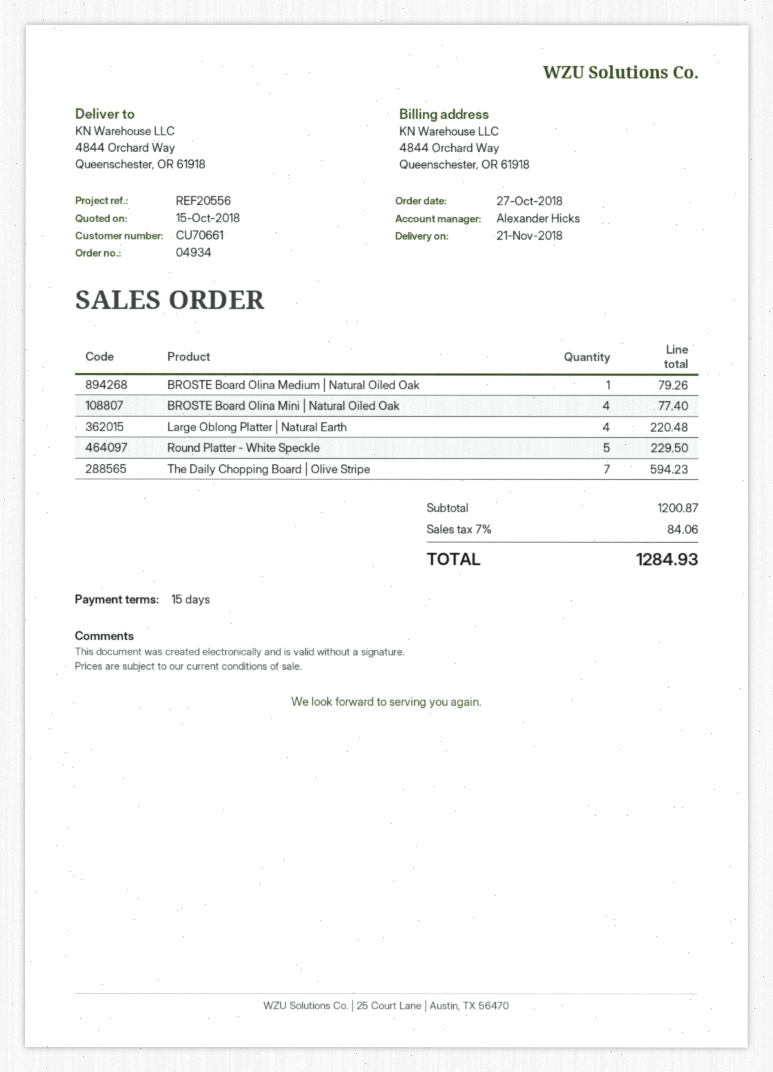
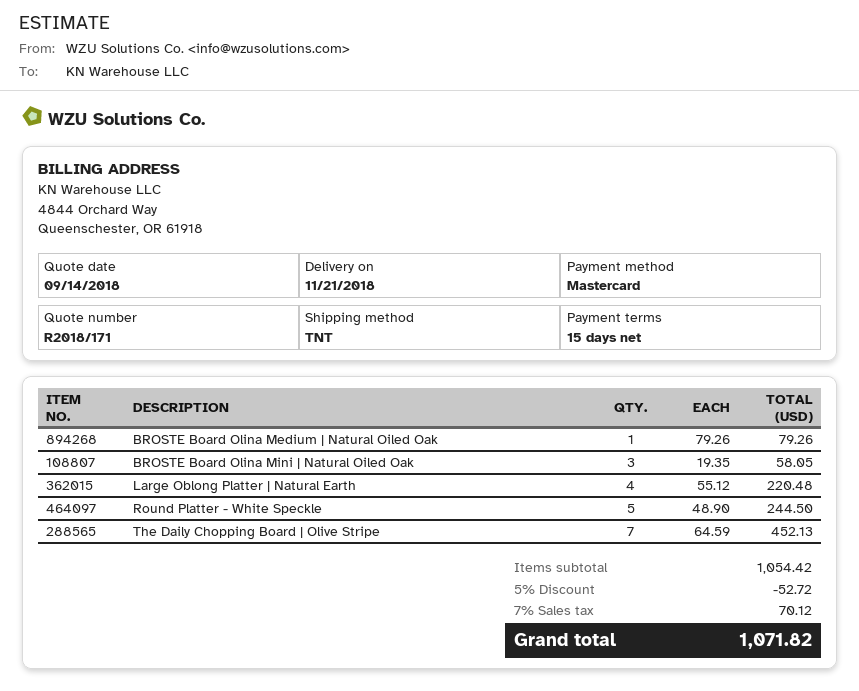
quote date: 2018-10-15 -> 2018-09-14
BROSTE Board Olina Mini | Natural Oiled Oak: 4 for 77.40 -> 3 for 58.05
Round Platter - White Speckle: 5 for 229.50 -> 5 for 244.50
The Daily Chopping Board | Olive Stripe: 7 for 594.23 -> 7 for 452.13
subtotal: 1200.87 -> 1054.42
discount: none -> 5% = 52.72
tax: 7% = 84.06 -> 7% = 70.12
total: 1284.93 -> 1071.82

